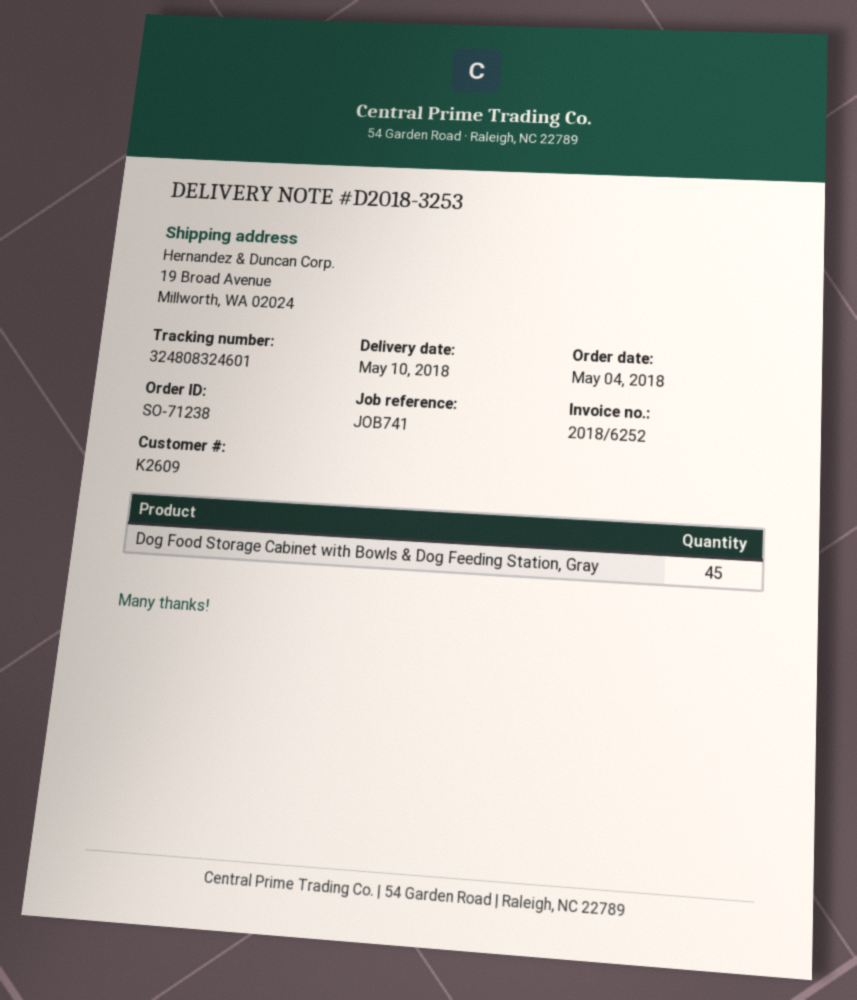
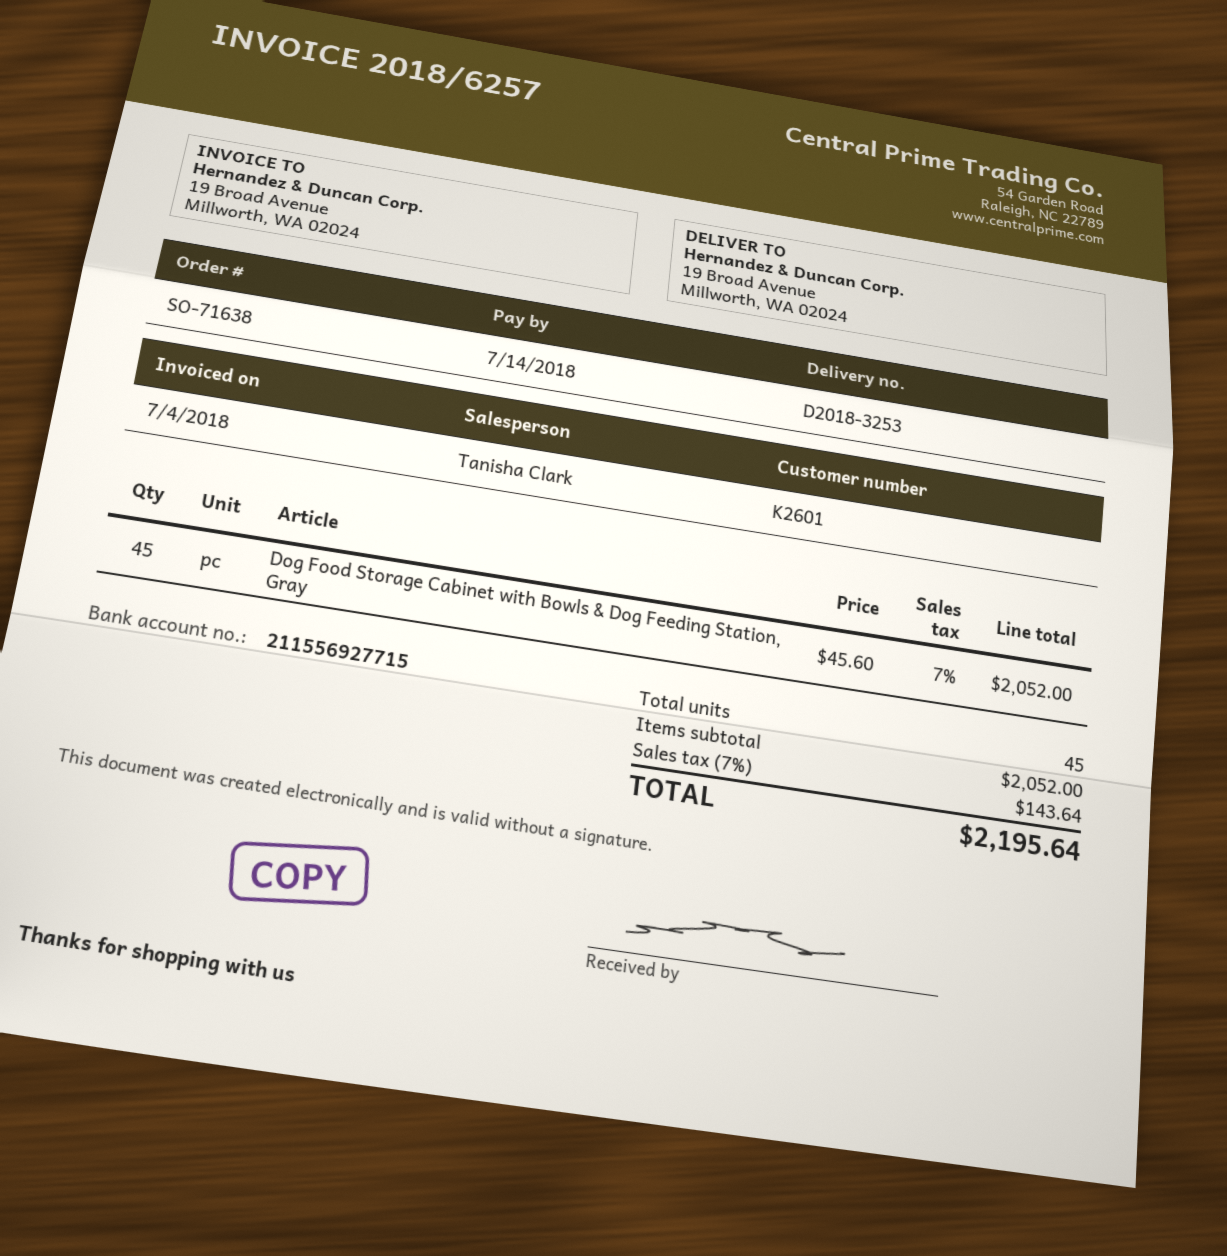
order number: SO-71238 -> SO-71638
invoice number: 2018/6252 -> 2018/6257
customer number: K2609 -> K2601

